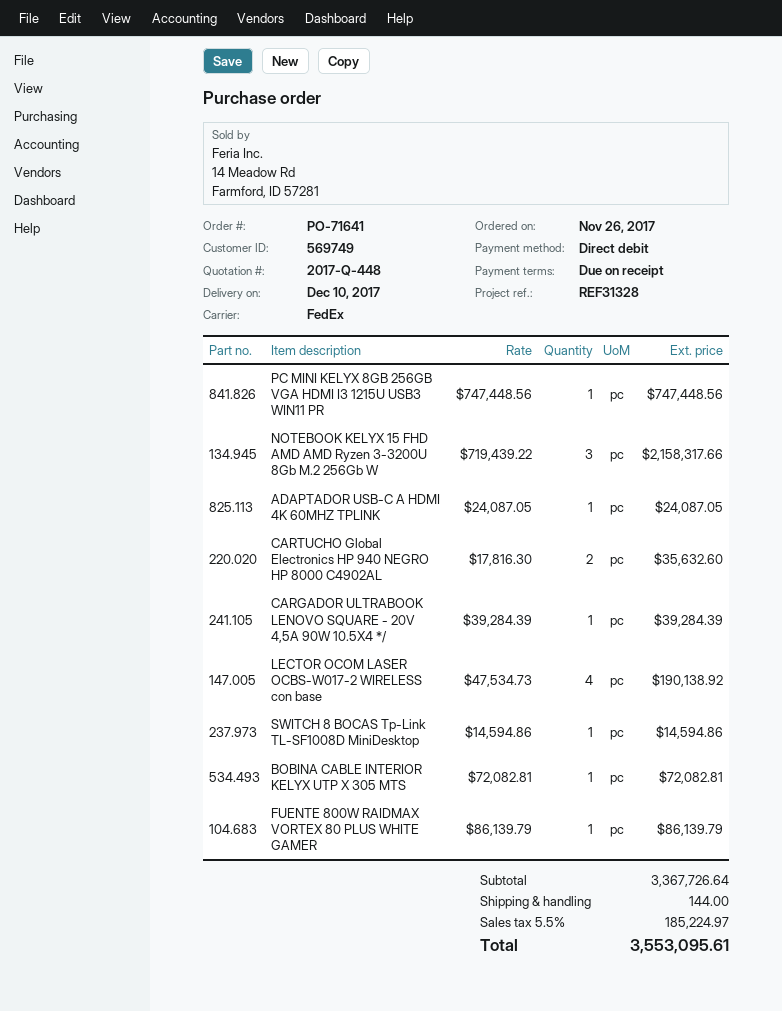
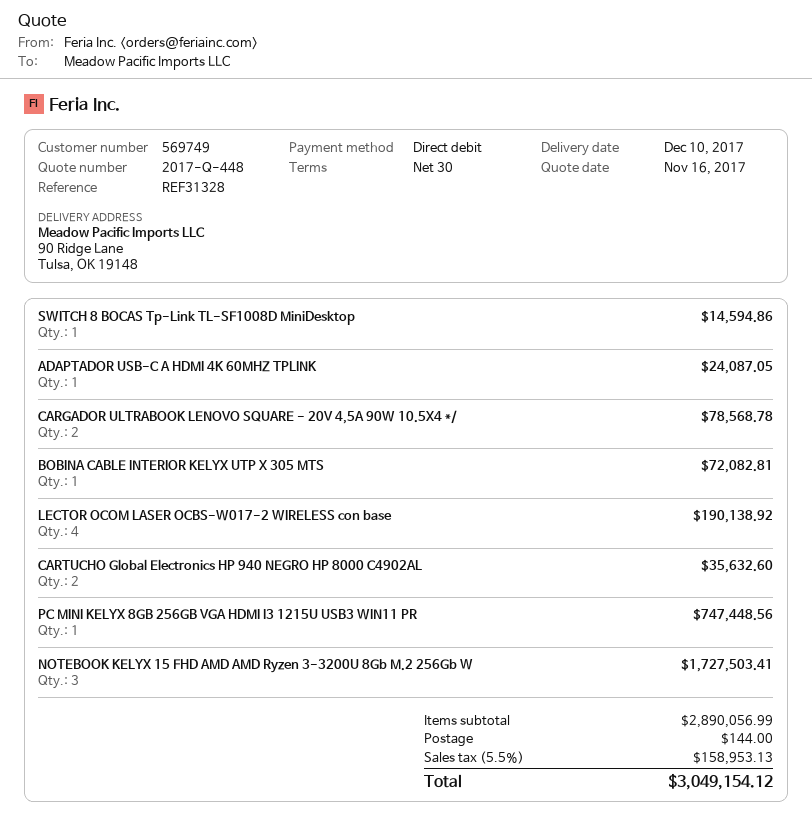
payment terms: on receipt -> 30 days
NOTEBOOK KELYX 15 FHD AMD AMD Ryzen 3-3200U 8Gb M.2 256Gb W: 3 for 2158317.66 -> 3 for 1727503.41
CARGADOR ULTRABOOK LENOVO SQUARE - 20V 4,5A 90W 10.5X4 */: 1 for 39284.39 -> 2 for 78568.78
FUENTE 800W RAIDMAX VORTEX 80 PLUS WHITE GAMER: 1 for 86139.79 -> none
subtotal: 3367726.64 -> 2890056.99
tax: 5.5% = 185224.97 -> 5.5% = 158953.13
total: 3553095.61 -> 3049154.12

